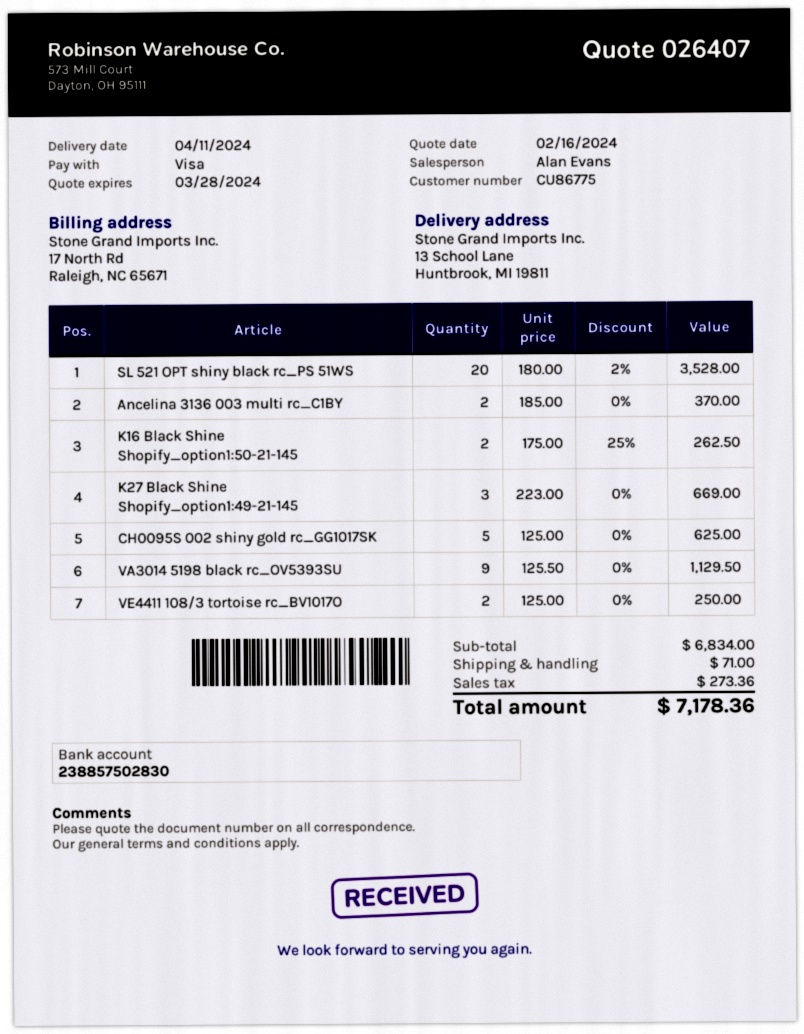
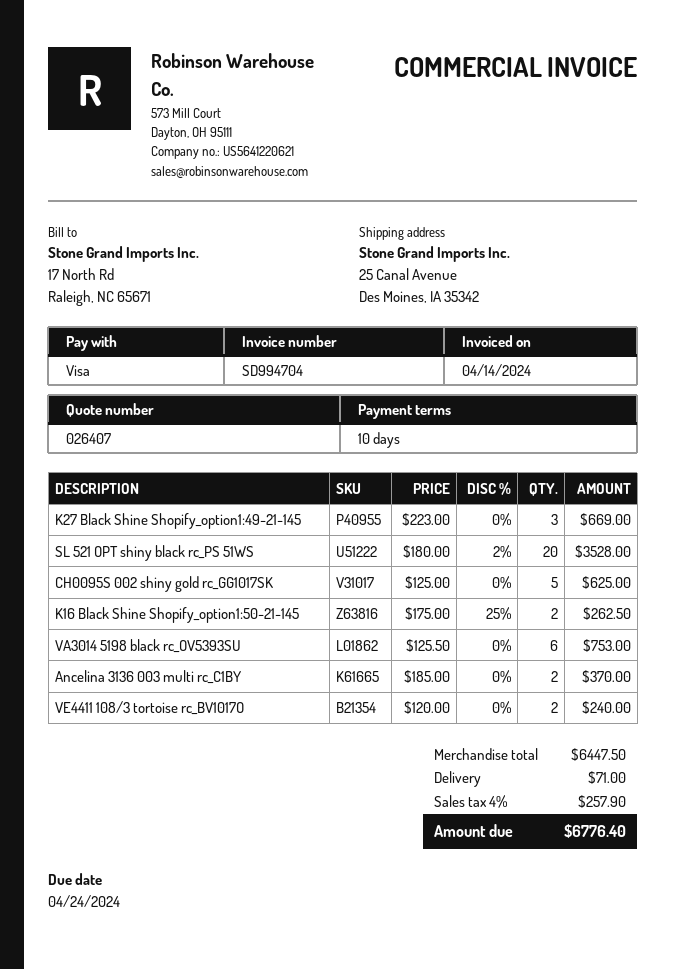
ship to: 13 School Lane, Huntbrook, MI 19811 -> 25 Canal Avenue, Des Moines, IA 35342
VA3014 5198 black rc_OV5393SU: 9 x 125.50 = 1129.50 -> 6 x 125.50 = 753.00
VE4411 108/3 tortoise rc_BV1017O: 2 x 125.00 = 250.00 -> 2 x 120.00 = 240.00
subtotal: 6834.00 -> 6447.50
tax: 273.36 -> 257.90
total: 7178.36 -> 6776.40

